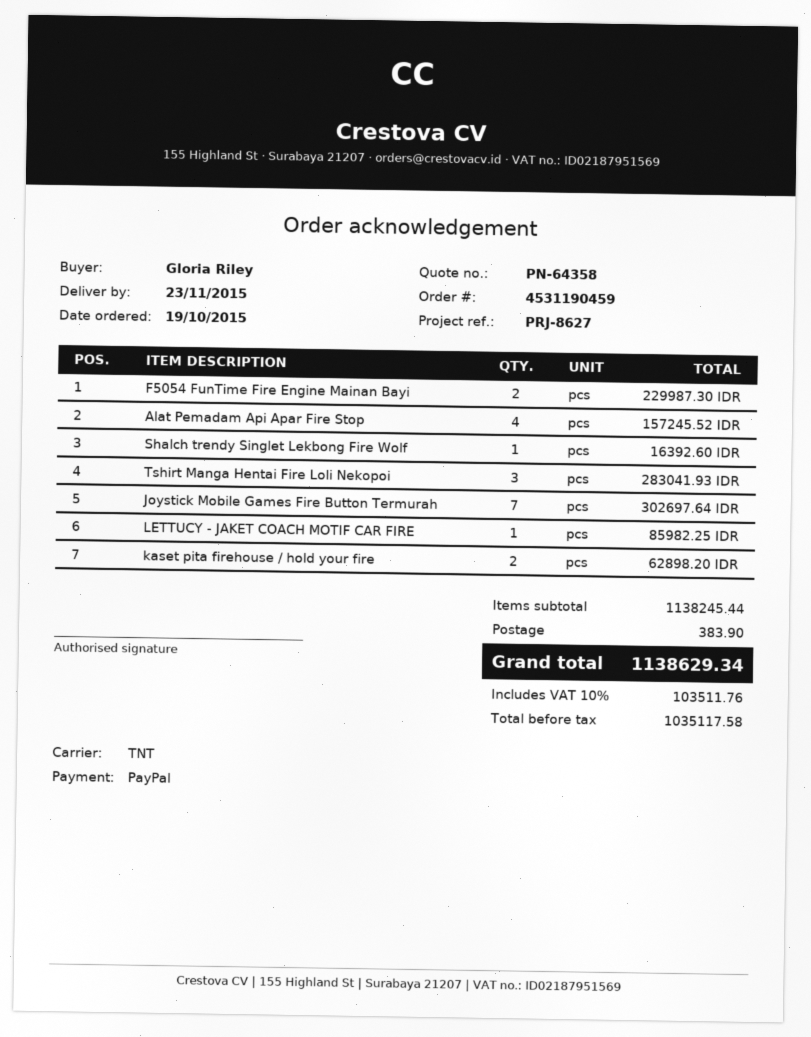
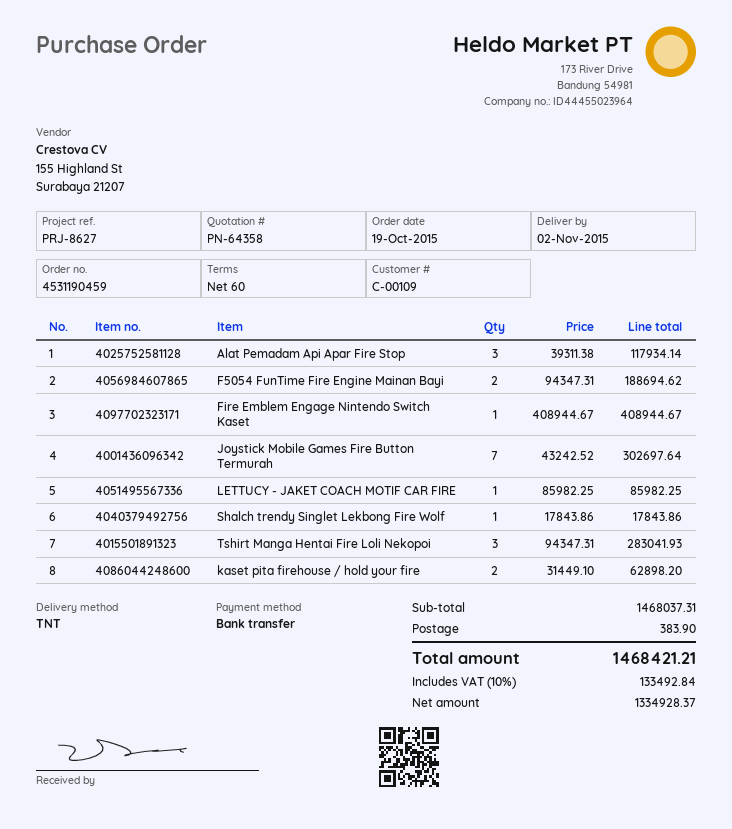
delivery date: 2015-11-23 -> 2015-11-02
payment method: PayPal -> bank transfer
F5054 FunTime Fire Engine Mainan Bayi: 2 for 229987.30 -> 2 for 188694.62
Alat Pemadam Api Apar Fire Stop: 4 for 157245.52 -> 3 for 117934.14
Shalch trendy Singlet Lekbong Fire Wolf: 1 for 16392.60 -> 1 for 17843.86
Fire Emblem Engage Nintendo Switch Kaset: none -> 1 for 408944.67
subtotal: 1138245.44 -> 1468037.31
net: 1035117.58 -> 1334928.37
tax: 10% = 103511.76 -> 10% = 133492.84
total: 1138629.34 -> 1468421.21

